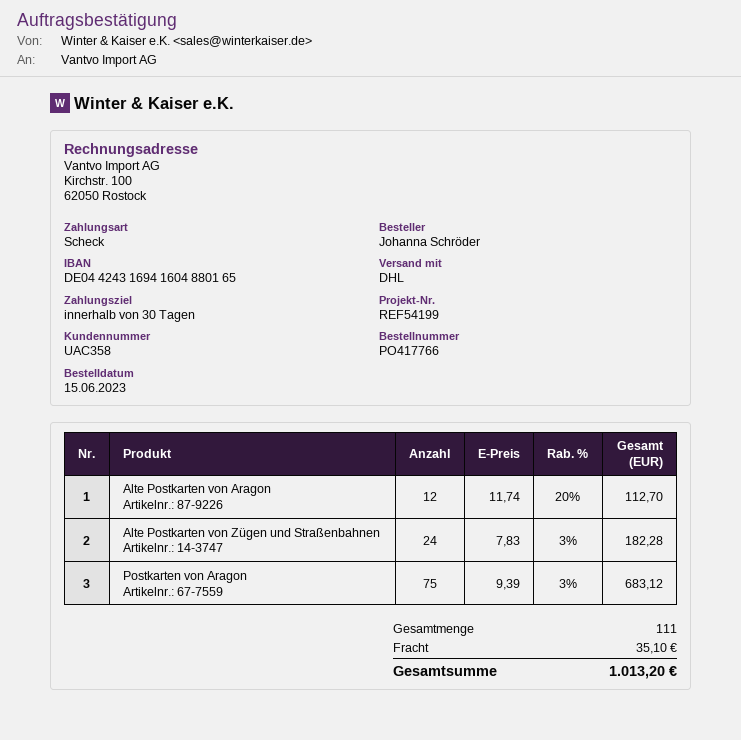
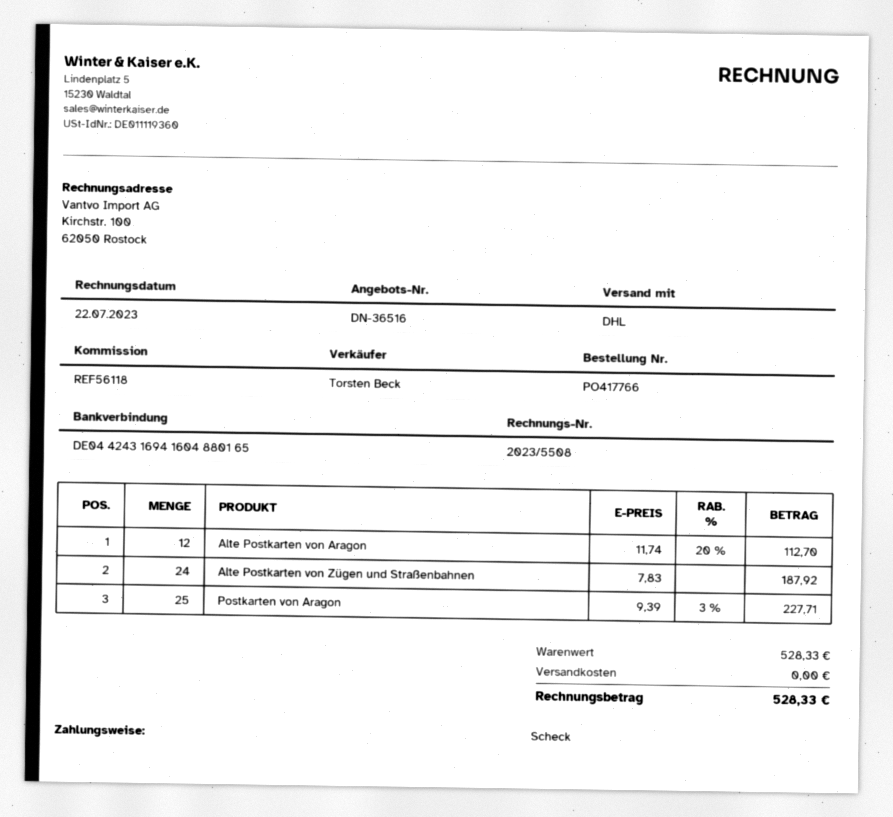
reference: REF54199 -> REF56118
Alte Postkarten von Zügen und Straßenbahnen: 24 x 7.83 - 3% = 182.28 -> 24 x 7.83 = 187.92
Postkarten von Aragon: 75 x 9.39 - 3% = 683.12 -> 25 x 9.39 - 3% = 227.71
shipping: 35.10 -> 0.00
total: 1013.20 -> 528.33

